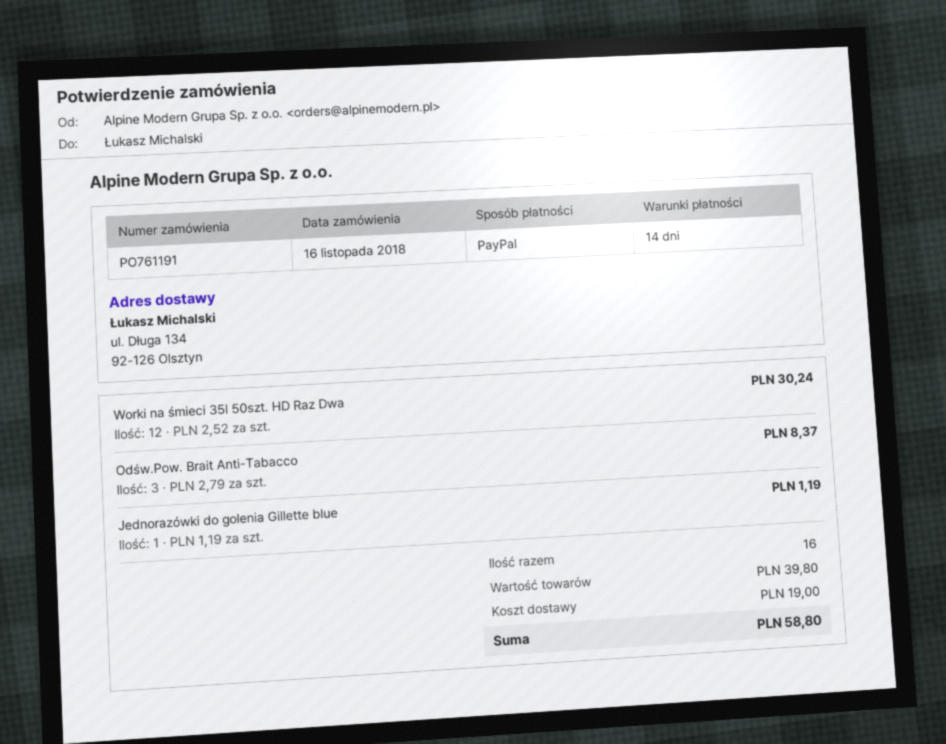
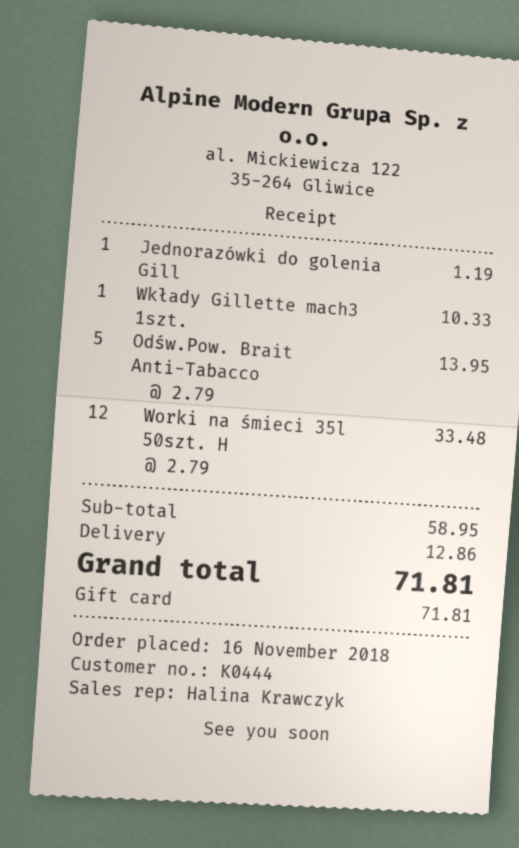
payment method: PayPal -> gift card
Worki na śmieci 35l 50szt. HD Raz Dwa: 12 x 2.52 = 30.24 -> 12 x 2.79 = 33.48
Odśw.Pow. Brait Anti-Tabacco: 3 x 2.79 = 8.37 -> 5 x 2.79 = 13.95
Wkłady Gillette mach3 1szt.: none -> 1 x 10.33 = 10.33
subtotal: 39.80 -> 58.95
shipping: 19.00 -> 12.86
total: 58.80 -> 71.81

